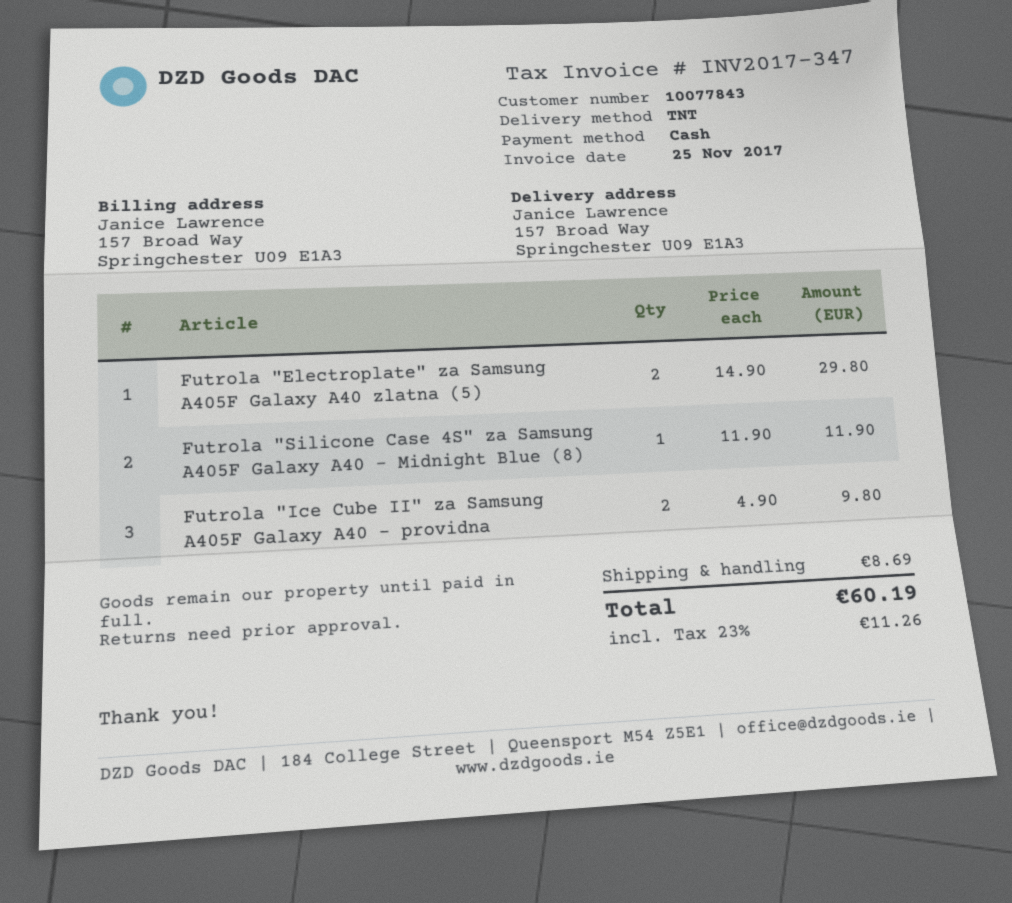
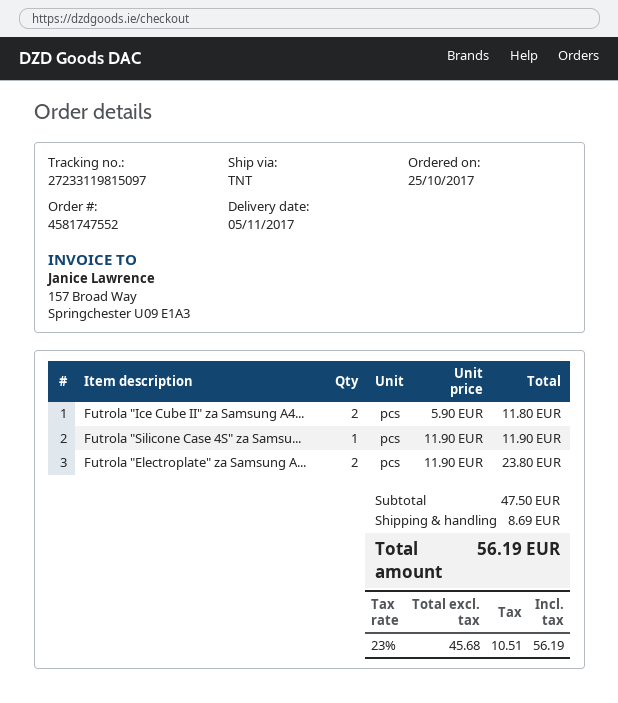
Futrola "Electroplate" za Samsung A405F Galaxy A40 zlatna (5): 2 x 14.90 = 29.80 -> 2 x 11.90 = 23.80
Futrola "Ice Cube II" za Samsung A405F Galaxy A40 - providna: 2 x 4.90 = 9.80 -> 2 x 5.90 = 11.80
tax: 23% = 11.26 -> 23% = 10.51
total: 60.19 -> 56.19

